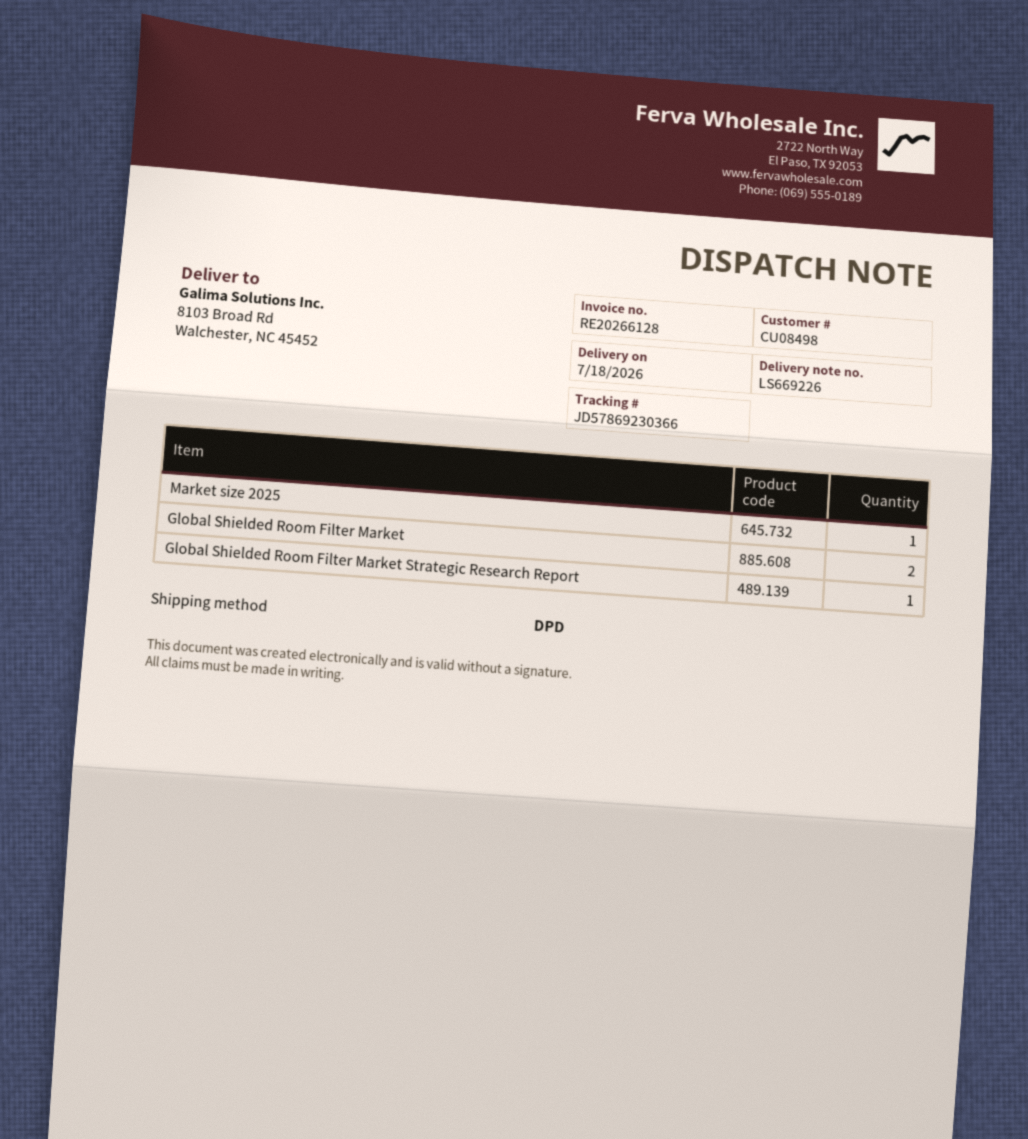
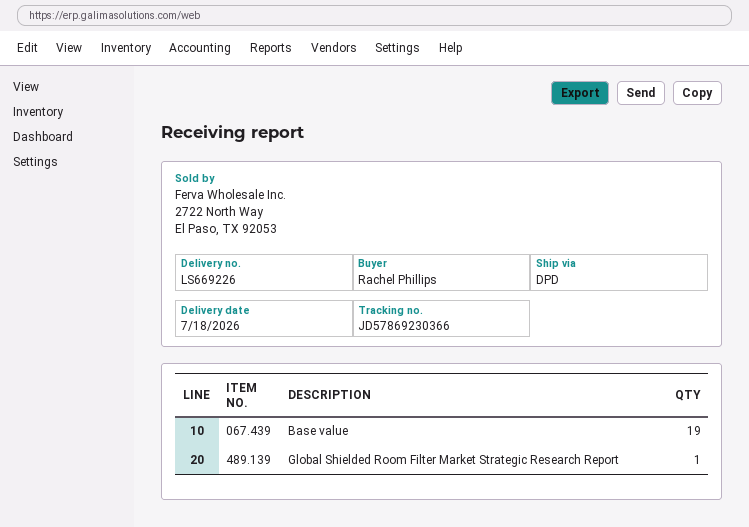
Market size 2025: 1 -> none
Global Shielded Room Filter Market: 2 -> none
Base value: none -> 19

